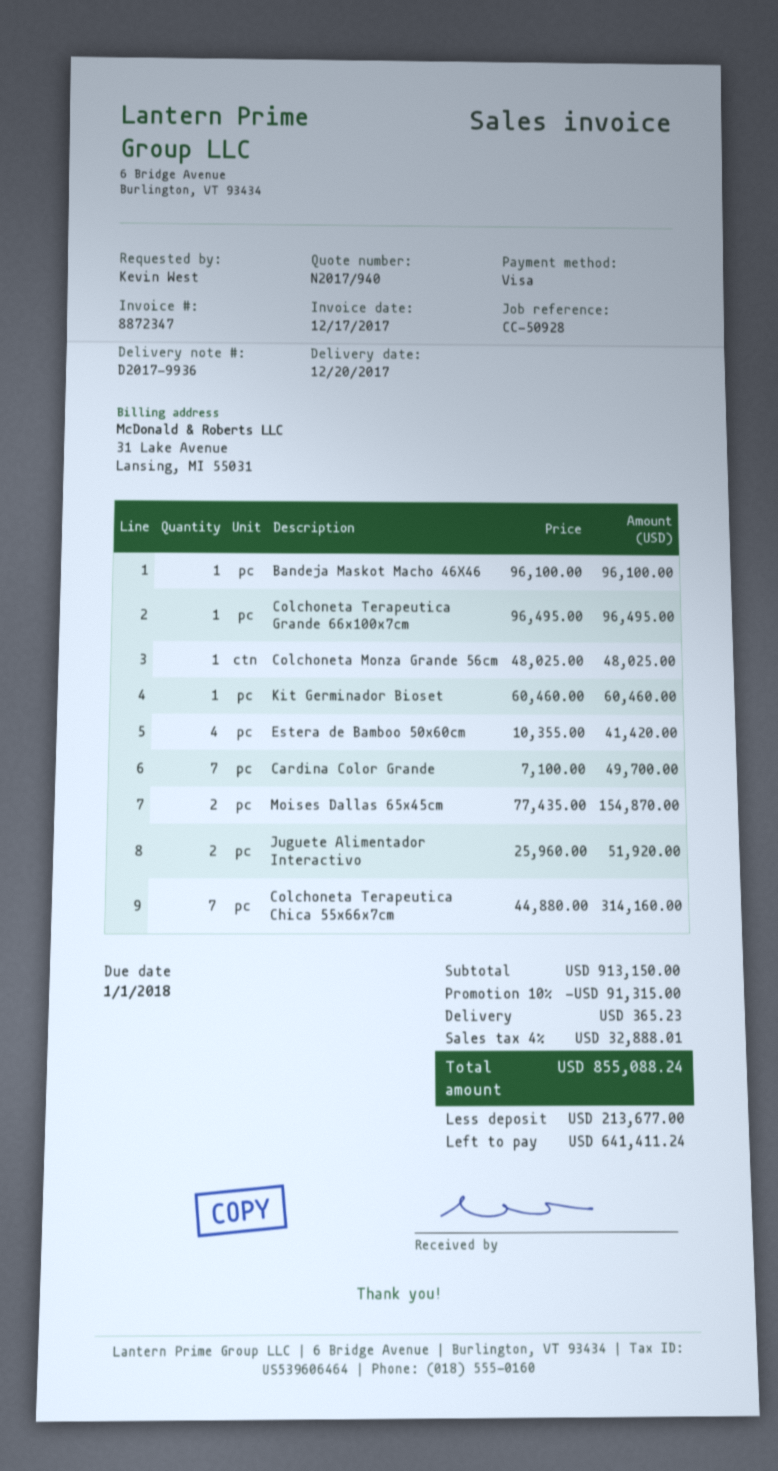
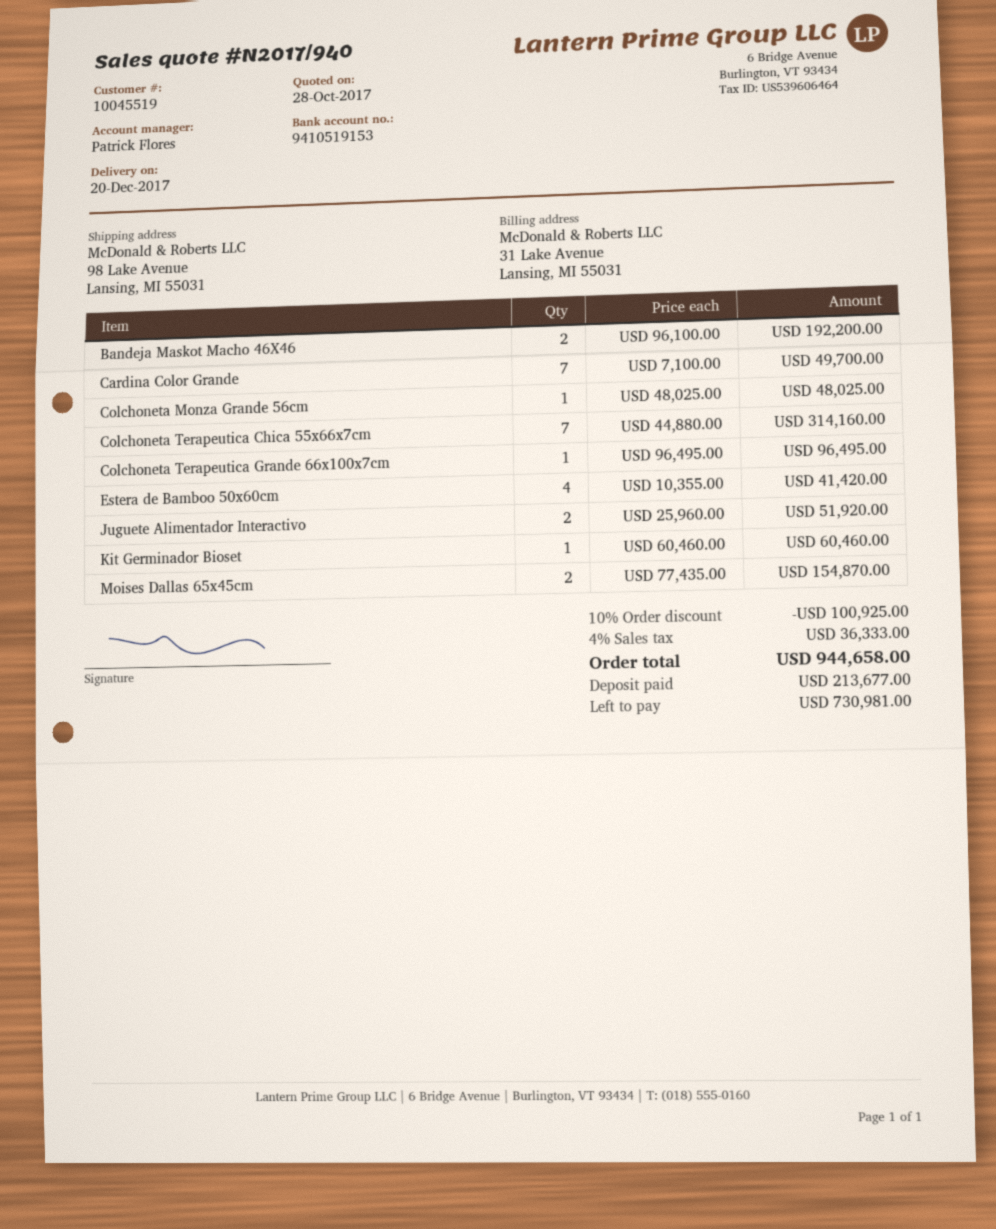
Bandeja Maskot Macho 46X46: 1 x 96100.00 = 96100.00 -> 2 x 96100.00 = 192200.00
discount: 10% = 91315.00 -> 10% = 100925.00
shipping: 365.23 -> none
tax: 4% = 32888.01 -> 4% = 36333.00
total: 855088.24 -> 944658.00
balance: 641411.24 -> 730981.00

